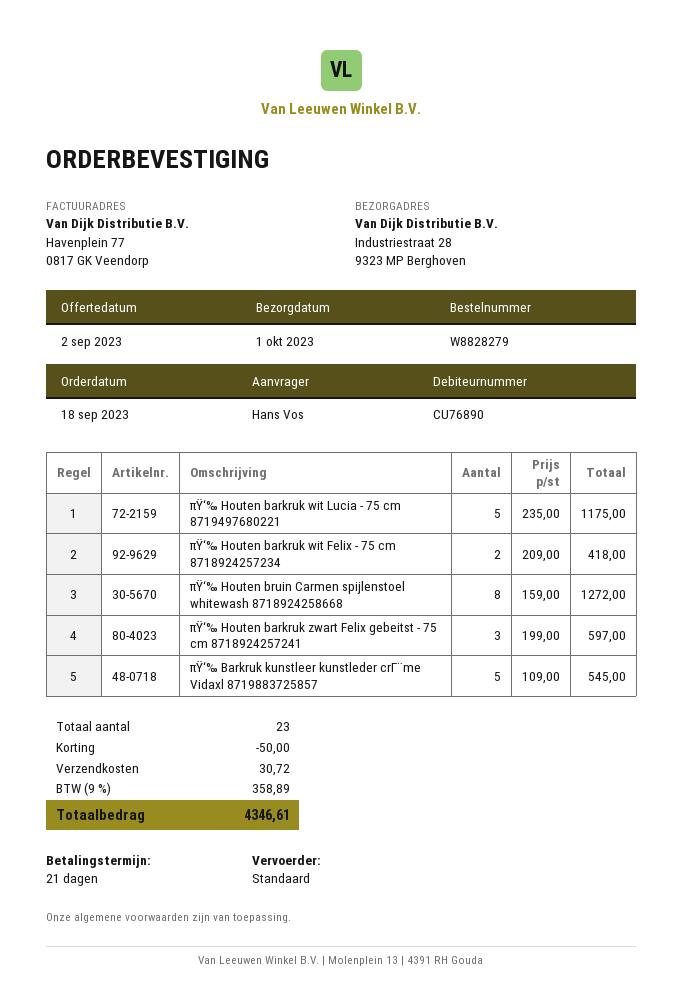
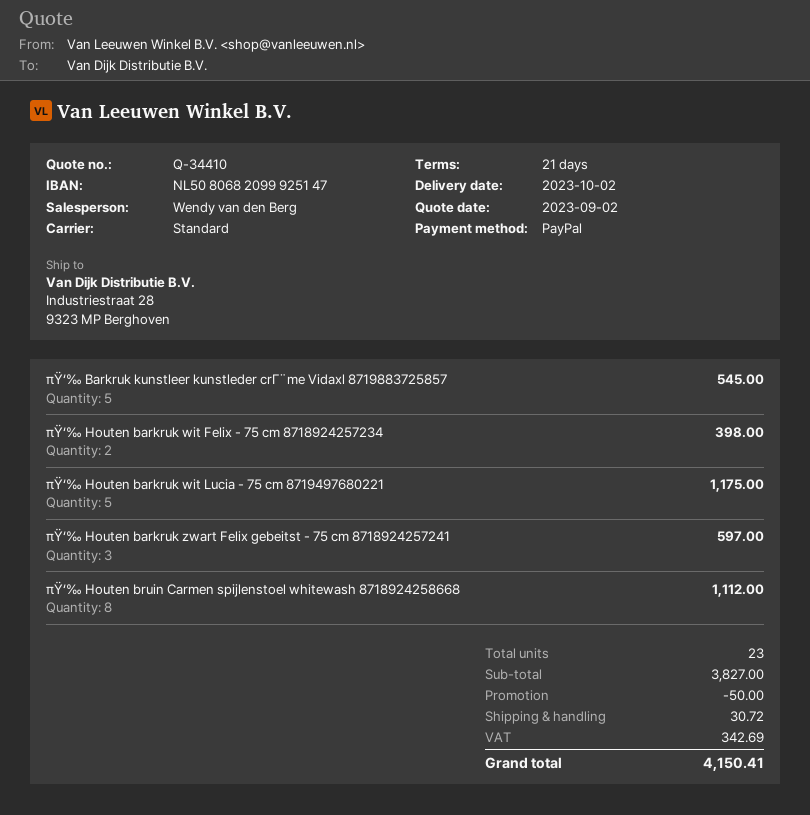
delivery date: 2023-10-01 -> 2023-10-02
πŸ‘‰ Houten barkruk wit Felix - 75 cm 8718924257234: 2 for 418.00 -> 2 for 398.00
πŸ‘‰ Houten bruin Carmen spijlenstoel whitewash 8718924258668: 8 for 1272.00 -> 8 for 1112.00
tax: 358.89 -> 342.69
total: 4346.61 -> 4150.41

